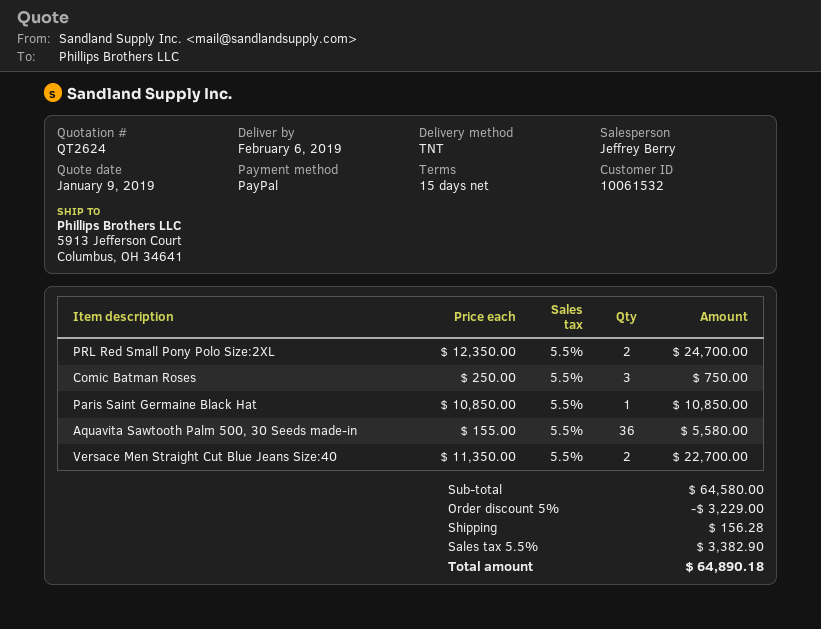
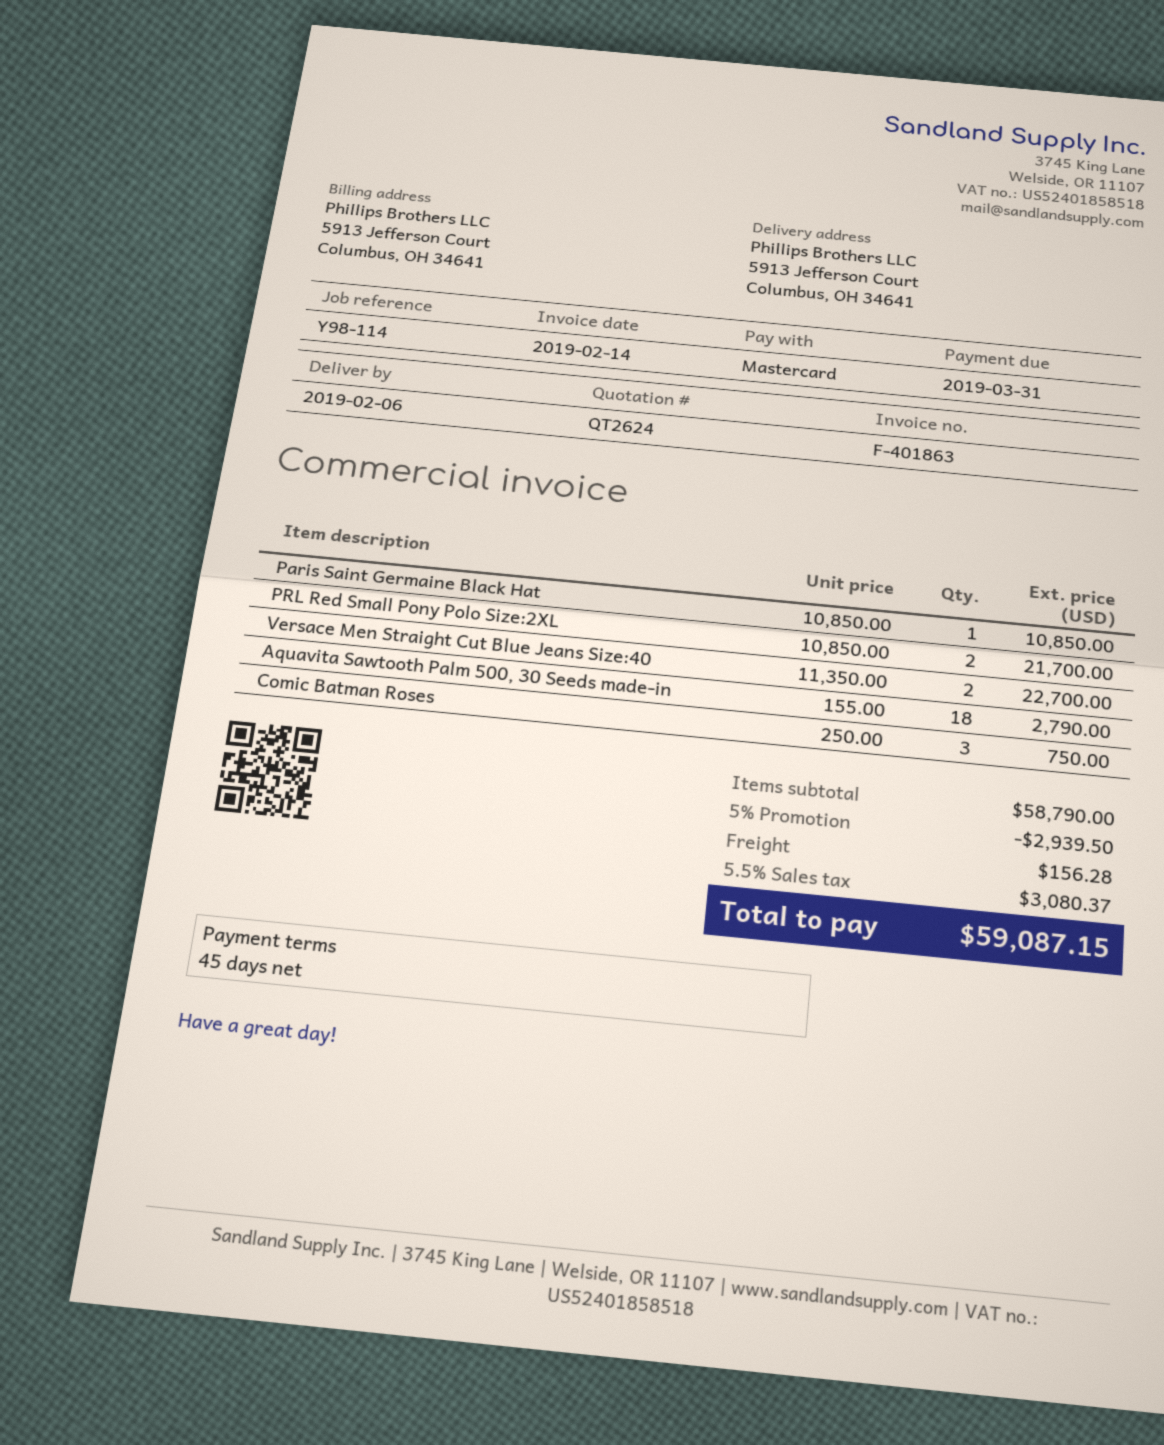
payment terms: 15 days -> 45 days
payment method: PayPal -> Mastercard
PRL Red Small Pony Polo Size:2XL: 2 x 12350.00 = 24700.00 -> 2 x 10850.00 = 21700.00
Aquavita Sawtooth Palm 500, 30 Seeds made-in: 36 x 155.00 = 5580.00 -> 18 x 155.00 = 2790.00
subtotal: 64580.00 -> 58790.00
discount: 5% = 3229.00 -> 5% = 2939.50
tax: 5.5% = 3382.90 -> 5.5% = 3080.37
total: 64890.18 -> 59087.15

